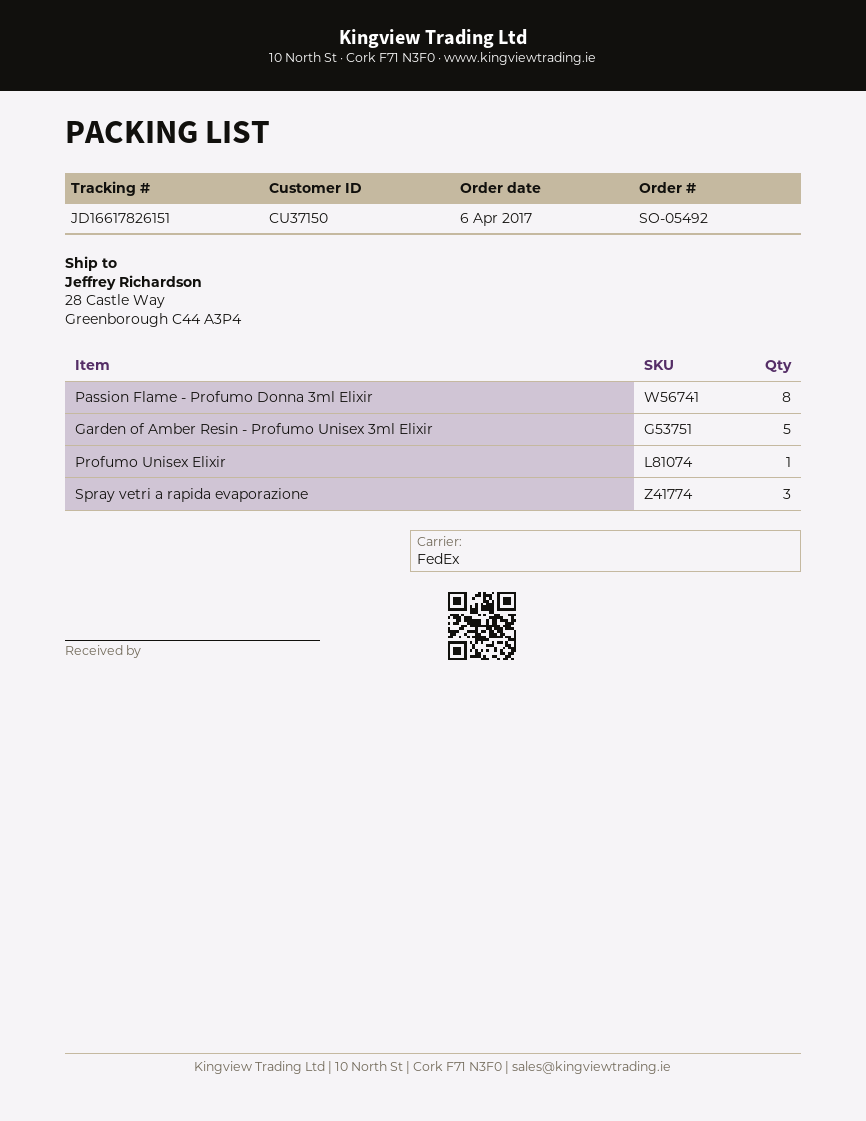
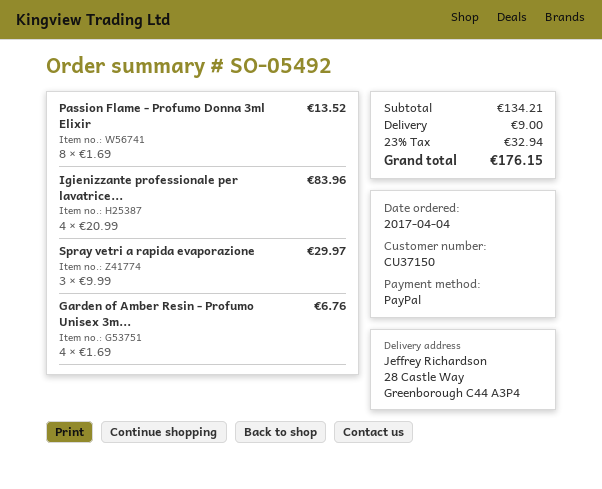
order date: 2017-04-06 -> 2017-04-04
Garden of Amber Resin - Profumo Unisex 3ml Elixir: 5 -> 4
Profumo Unisex Elixir: 1 -> none
Igienizzante professionale per lavatrice...: none -> 4

